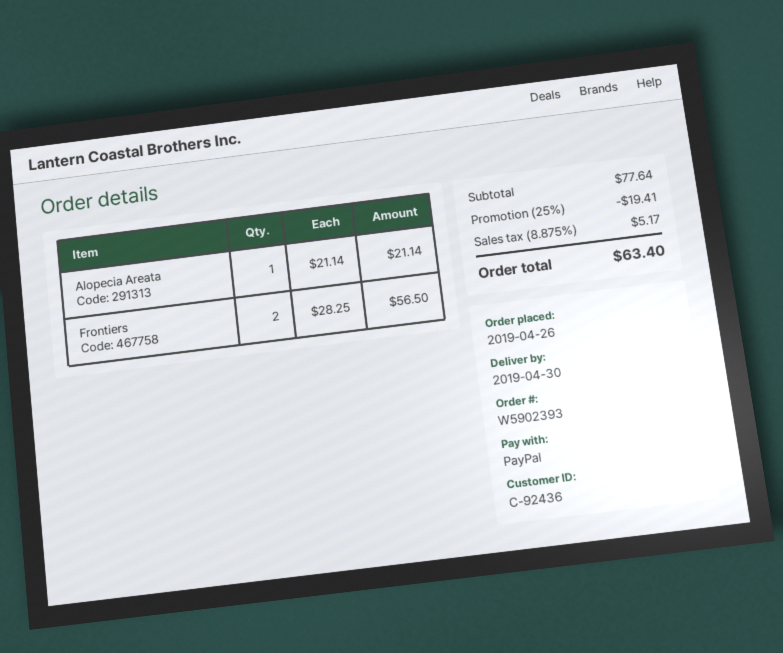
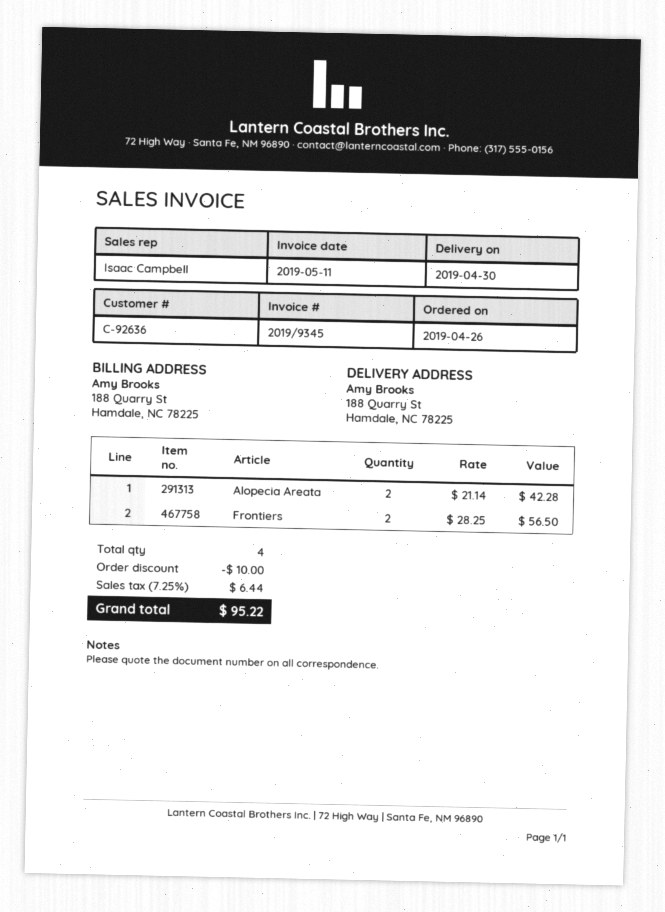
customer number: C-92436 -> C-92636
Alopecia Areata: 1 x 21.14 = 21.14 -> 2 x 21.14 = 42.28
discount: 19.41 -> 10.00
tax: 8.875% = 5.17 -> 7.25% = 6.44
total: 63.40 -> 95.22

